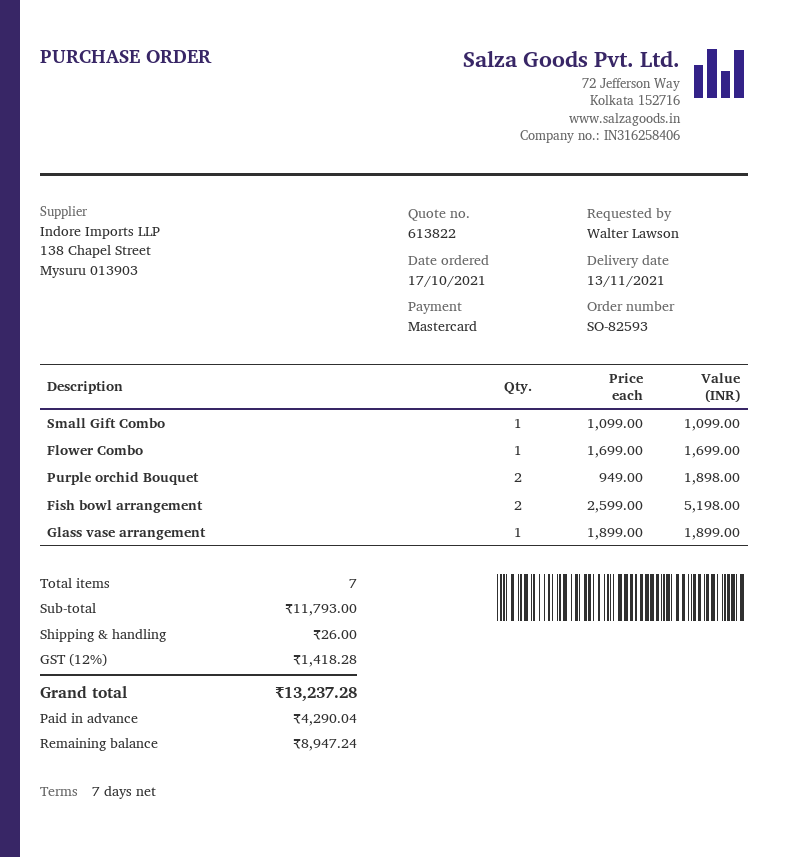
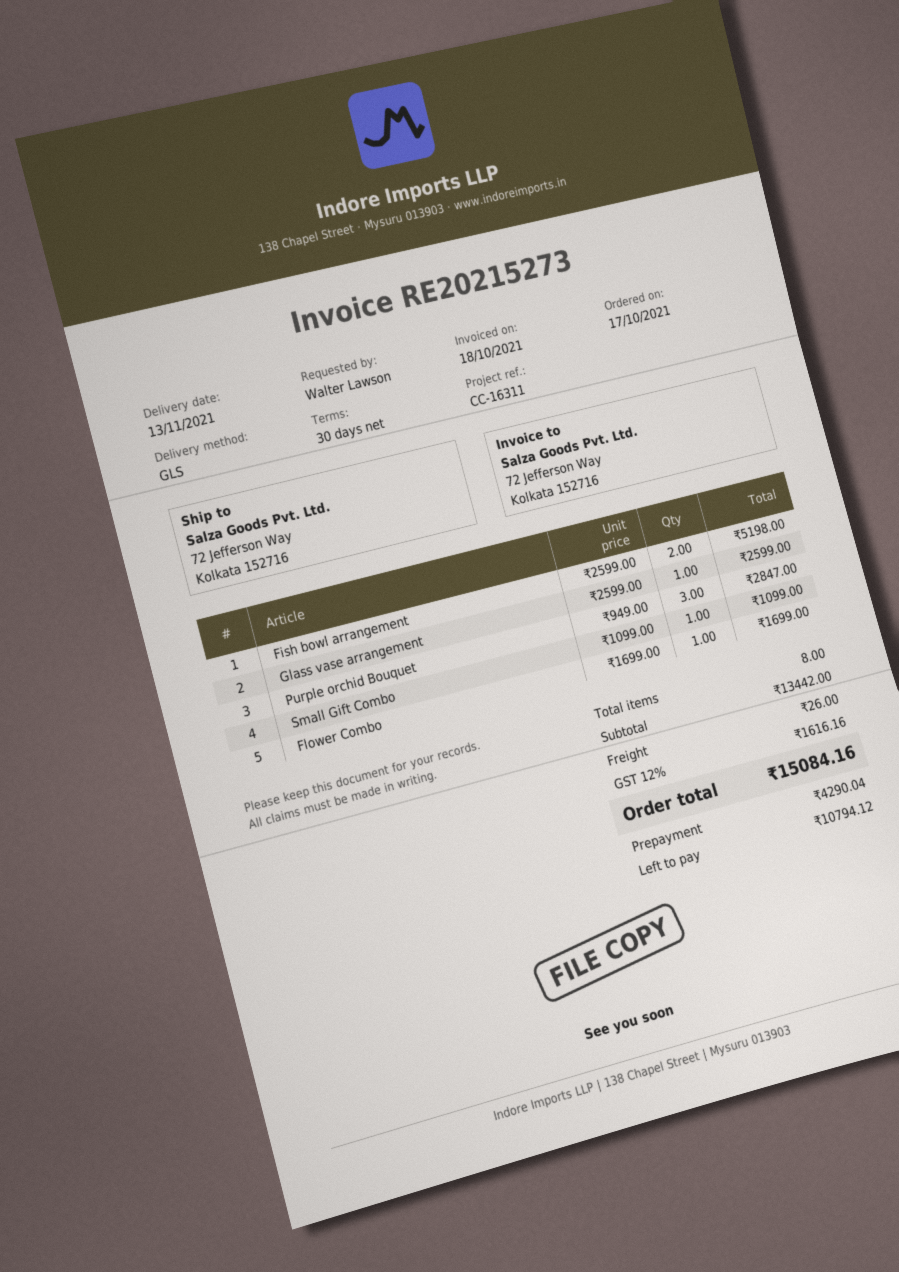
payment terms: 7 days -> 30 days
Purple orchid Bouquet: 2 x 949.00 = 1898.00 -> 3 x 949.00 = 2847.00
Glass vase arrangement: 1 x 1899.00 = 1899.00 -> 1 x 2599.00 = 2599.00
total quantity: 7 -> 8
subtotal: 11793.00 -> 13442.00
tax: 12% = 1418.28 -> 12% = 1616.16
total: 13237.28 -> 15084.16
balance: 8947.24 -> 10794.12

